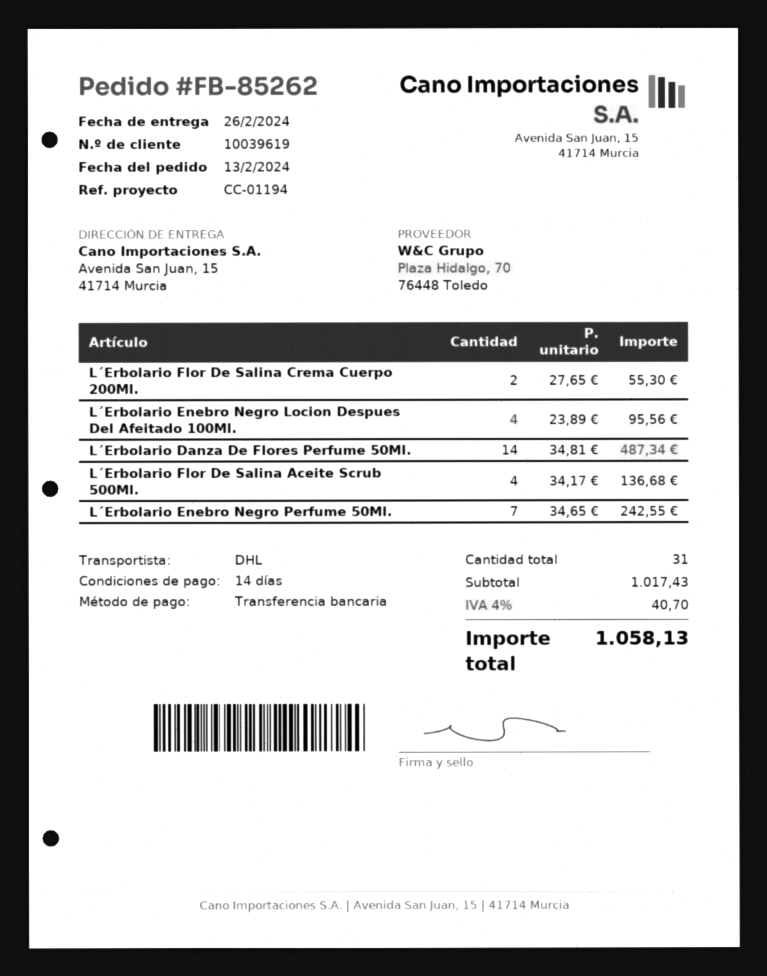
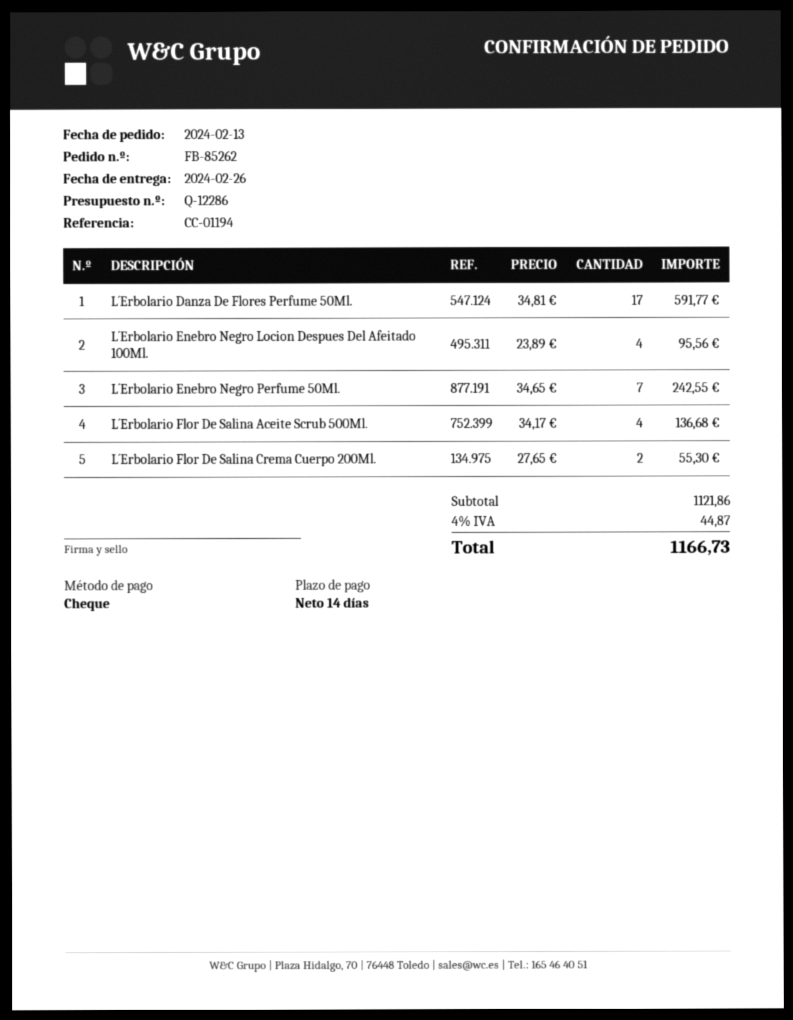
payment method: bank transfer -> cheque
L´Erbolario Danza De Flores Perfume 50Ml.: 14 x 34.81 = 487.34 -> 17 x 34.81 = 591.77
subtotal: 1017.43 -> 1121.86
tax: 4% = 40.70 -> 4% = 44.87
total: 1058.13 -> 1166.73

